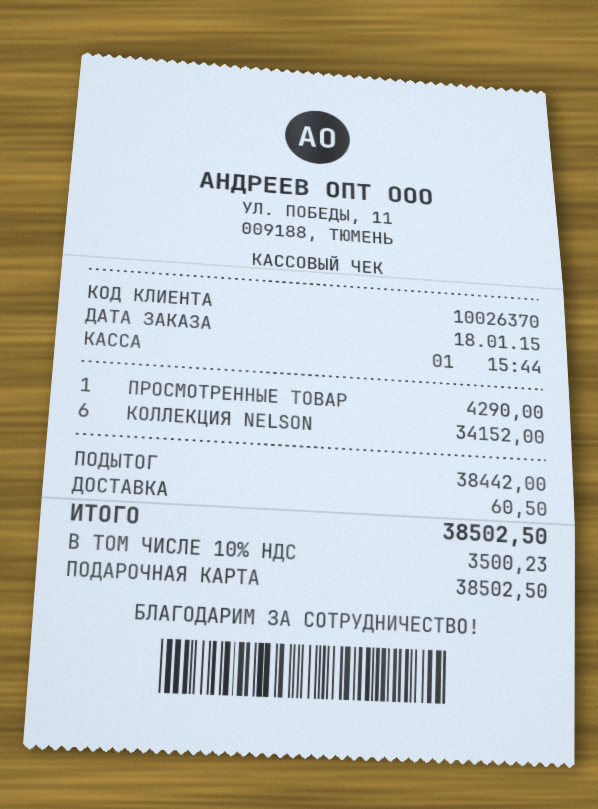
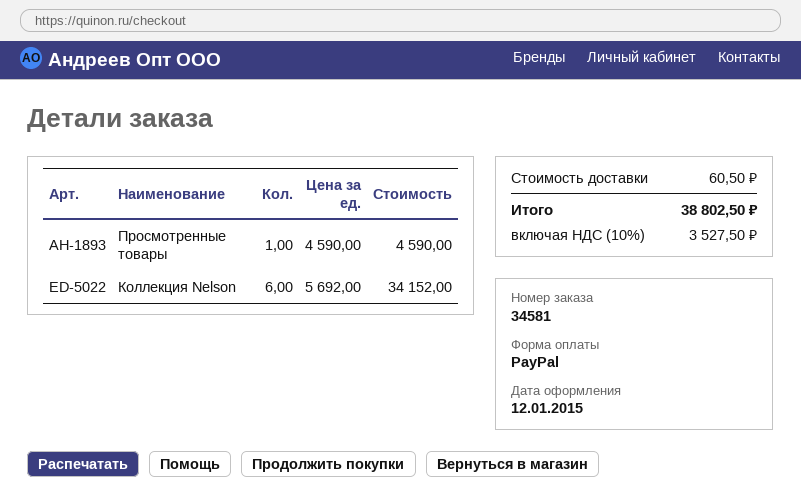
order date: 2015-01-18 -> 2015-01-12
payment method: gift card -> PayPal
ПРОСМОТРЕННЫЕ ТОВАР: 1 for 4290.00 -> 1 for 4590.00
tax: 10% = 3500.23 -> 10% = 3527.50
total: 38502.50 -> 38802.50

